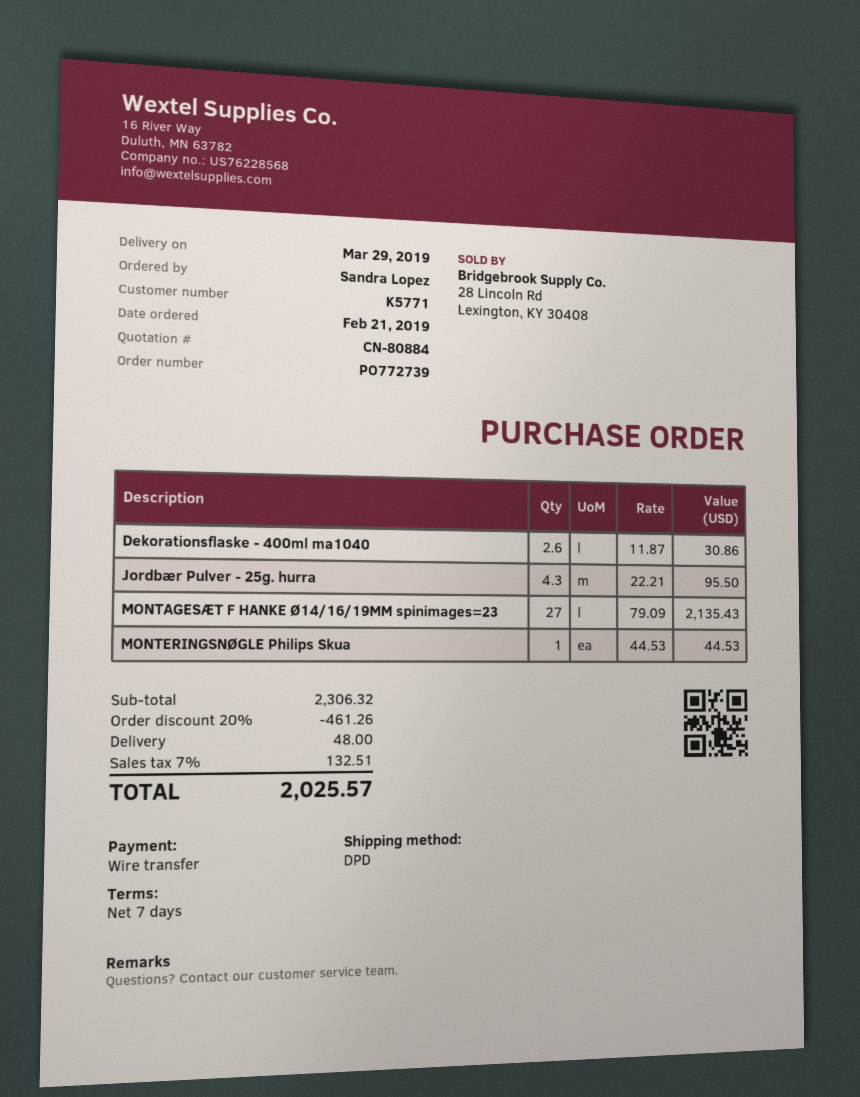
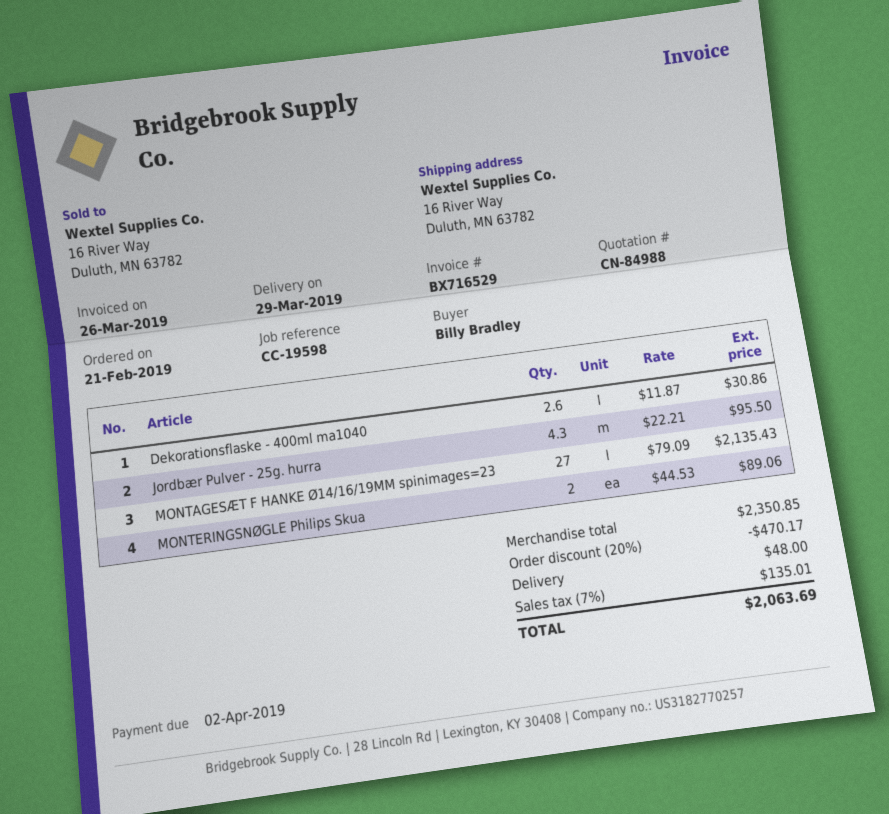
quote number: CN-80884 -> CN-84988
ordered by: Sandra Lopez -> Billy Bradley
MONTERINGSNØGLE Philips Skua: 1 x 44.53 = 44.53 -> 2 x 44.53 = 89.06
subtotal: 2306.32 -> 2350.85
discount: 20% = 461.26 -> 20% = 470.17
tax: 7% = 132.51 -> 7% = 135.01
total: 2025.57 -> 2063.69

